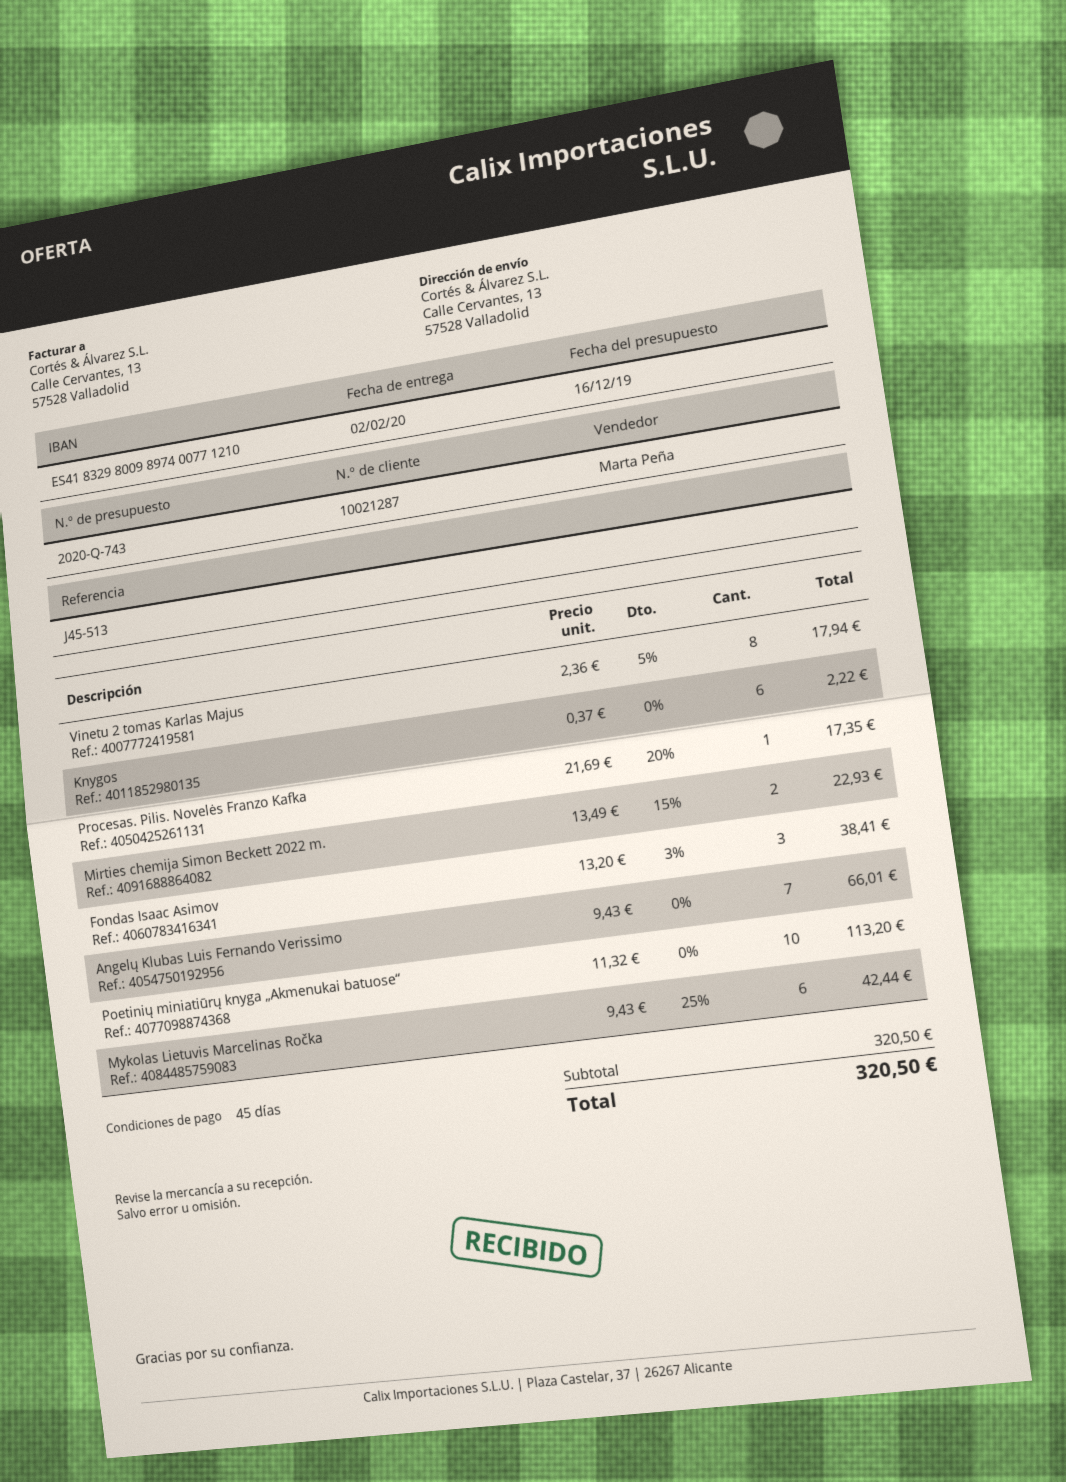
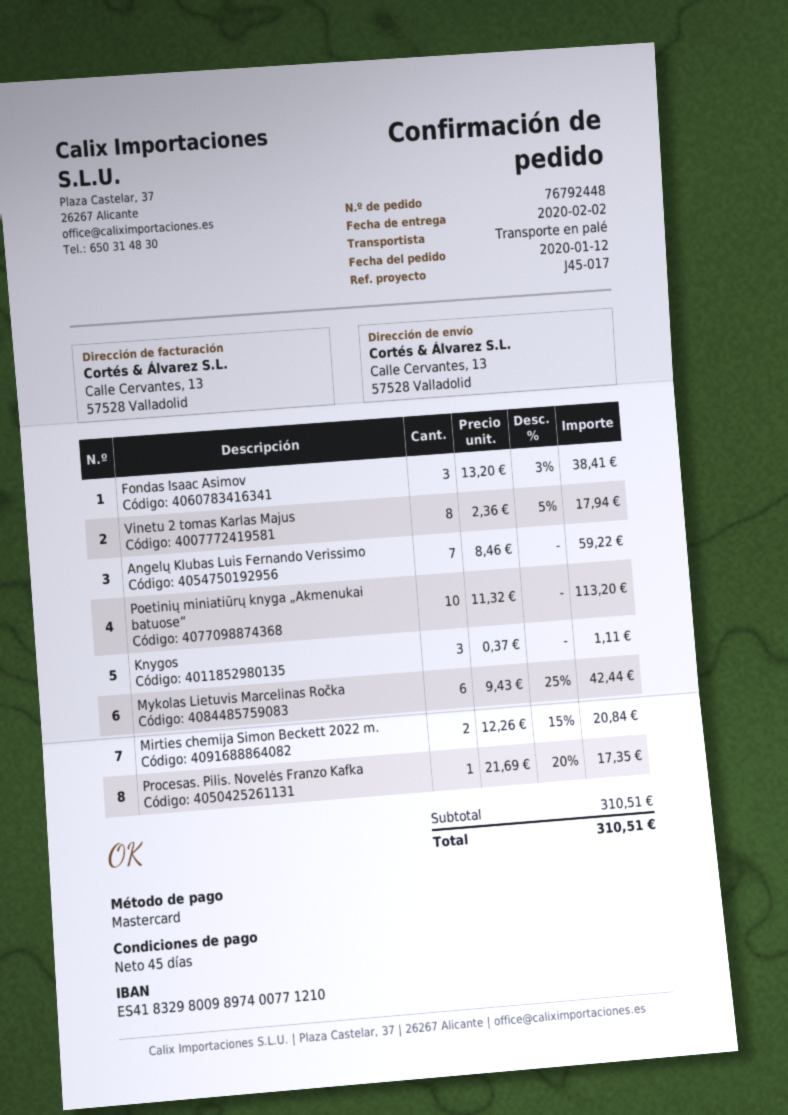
reference: J45-513 -> J45-017
Knygos: 6 x 0.37 = 2.22 -> 3 x 0.37 = 1.11
Mirties chemija Simon Beckett 2022 m.: 2 x 13.49 - 15% = 22.93 -> 2 x 12.26 - 15% = 20.84
Angelų Klubas Luis Fernando Verissimo: 7 x 9.43 = 66.01 -> 7 x 8.46 = 59.22
subtotal: 320.50 -> 310.51
total: 320.50 -> 310.51

